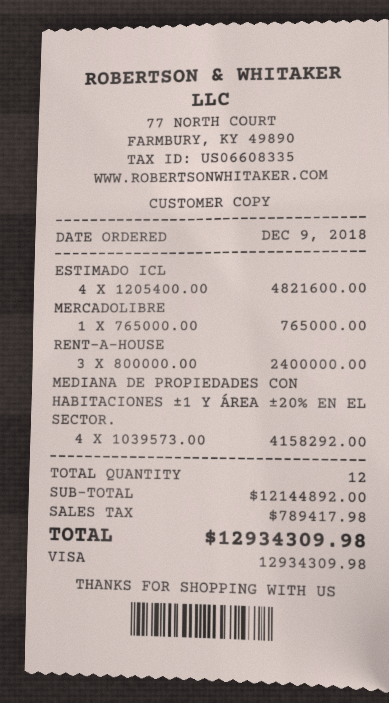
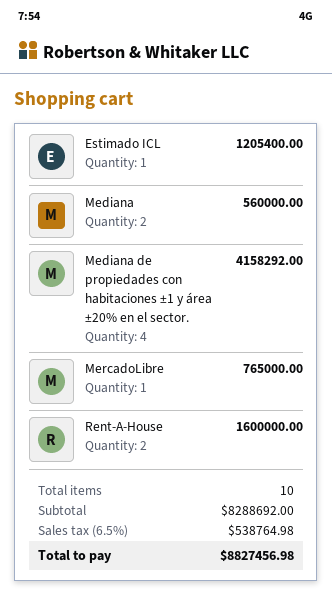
ESTIMADO ICL: 4 for 4821600.00 -> 1 for 1205400.00
RENT-A-HOUSE: 3 for 2400000.00 -> 2 for 1600000.00
Mediana: none -> 2 for 560000.00
total quantity: 12 -> 10
subtotal: 12144892.00 -> 8288692.00
tax: 789417.98 -> 538764.98
total: 12934309.98 -> 8827456.98

